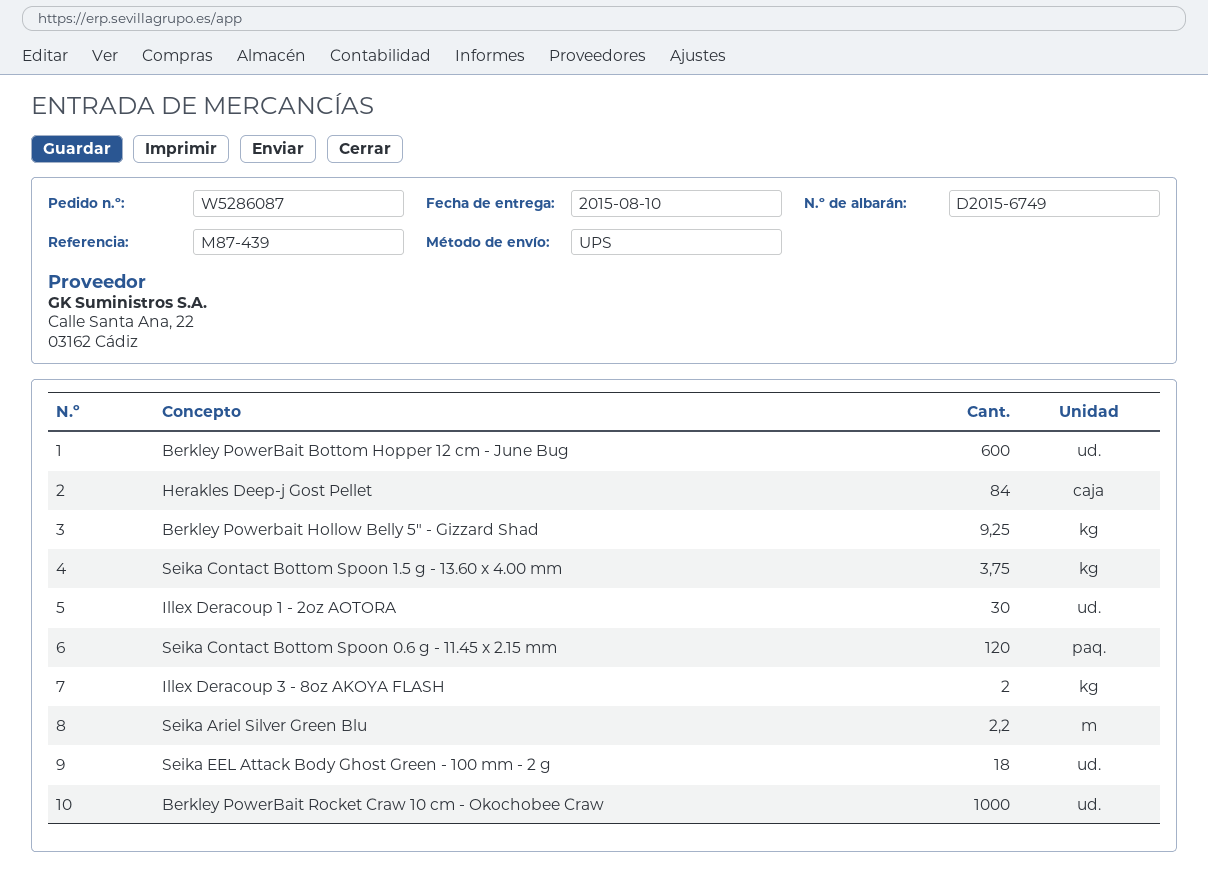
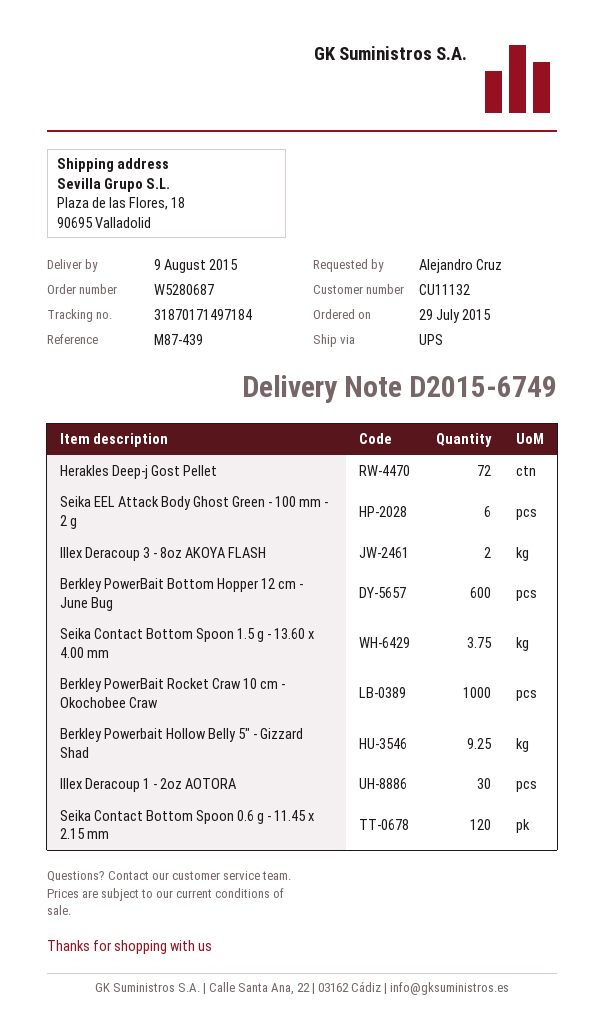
order number: W5286087 -> W5280687
delivery date: 2015-08-10 -> 2015-08-09
Herakles Deep-j Gost Pellet: 84 -> 72
Seika Ariel Silver Green Blu: 2.2 -> none
Seika EEL Attack Body Ghost Green - 100 mm - 2 g: 18 -> 6

